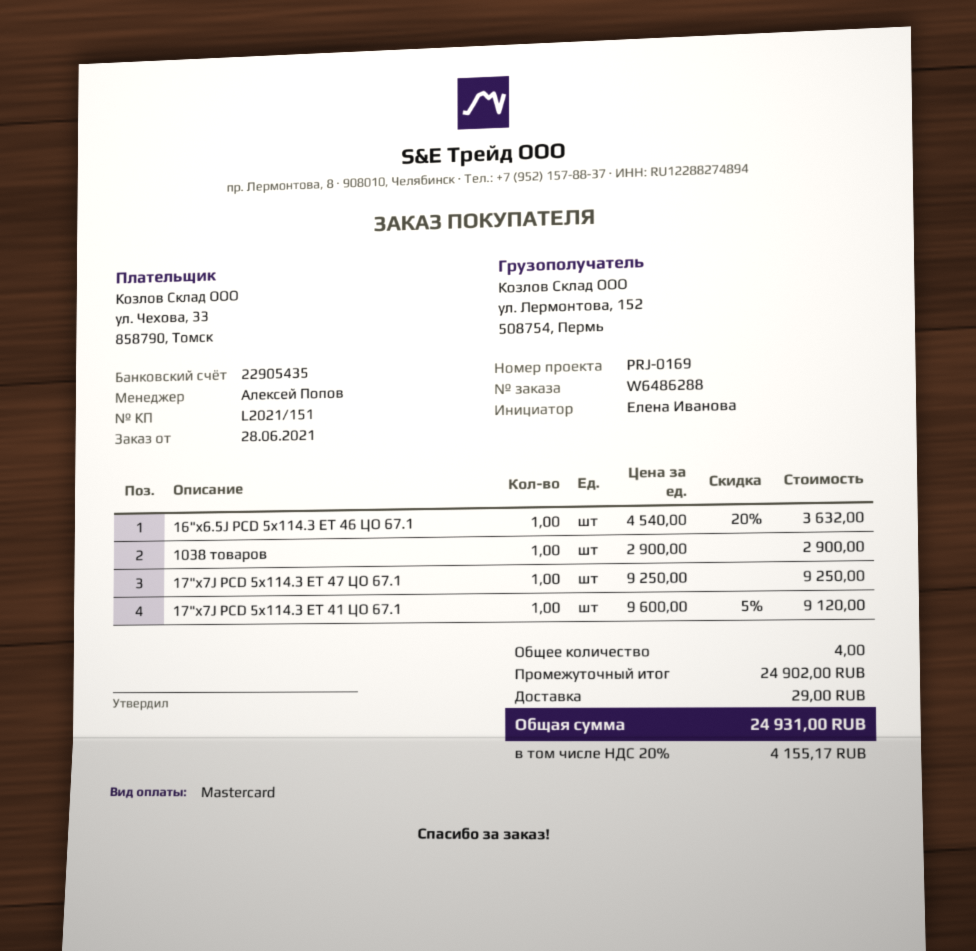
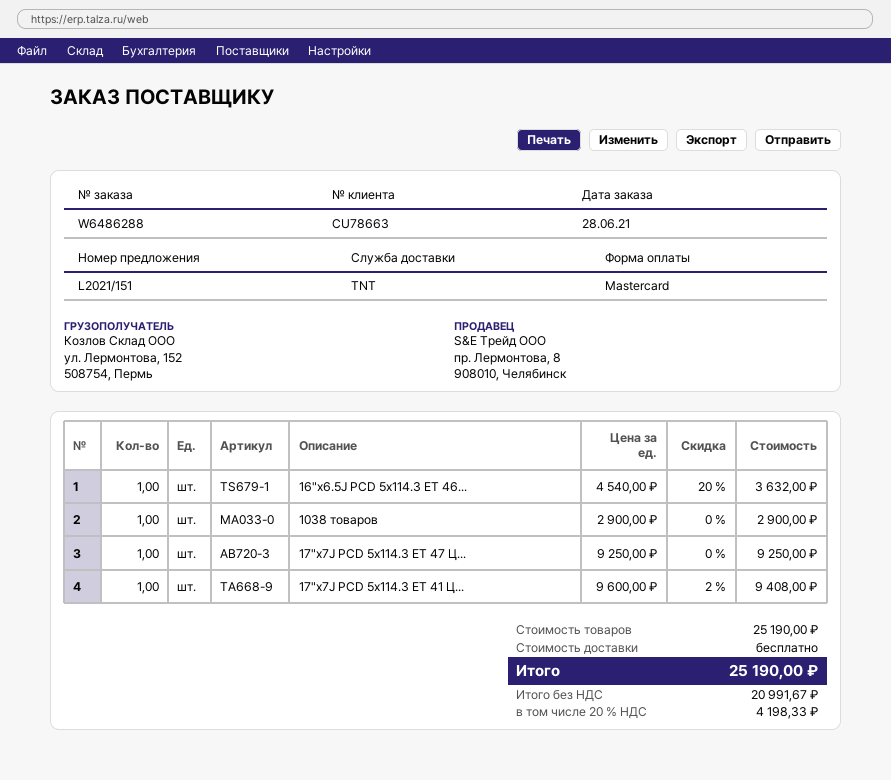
17"x7J PCD 5x114.3 ЕТ 41 ЦО 67.1: 1 x 9600.00 - 5% = 9120.00 -> 1 x 9600.00 - 2% = 9408.00
subtotal: 24902.00 -> 25190.00
shipping: 29.00 -> 0.00
tax: 20% = 4155.17 -> 20% = 4198.33
total: 24931.00 -> 25190.00

